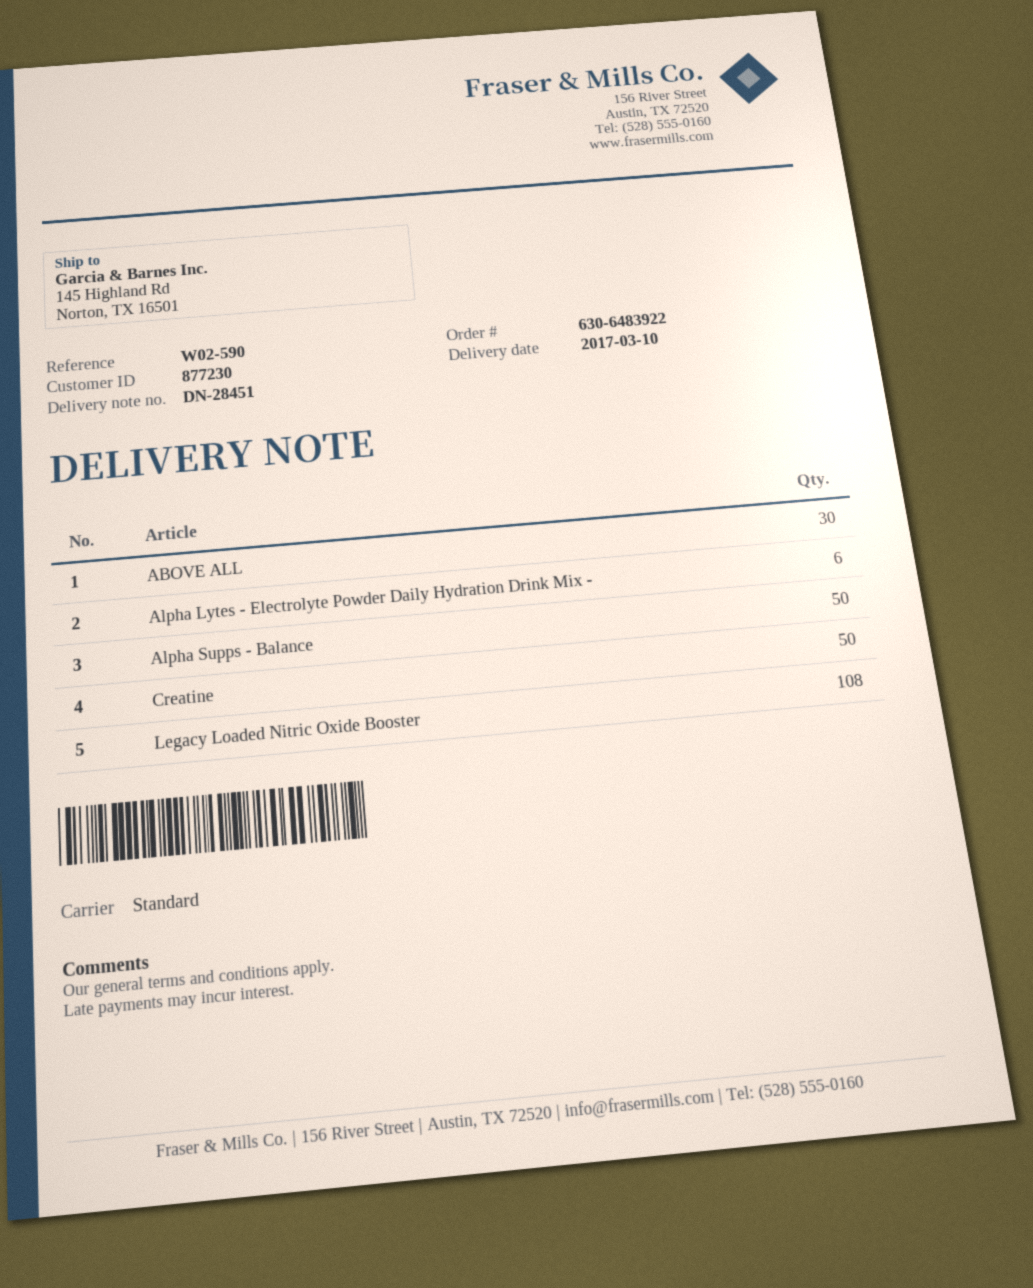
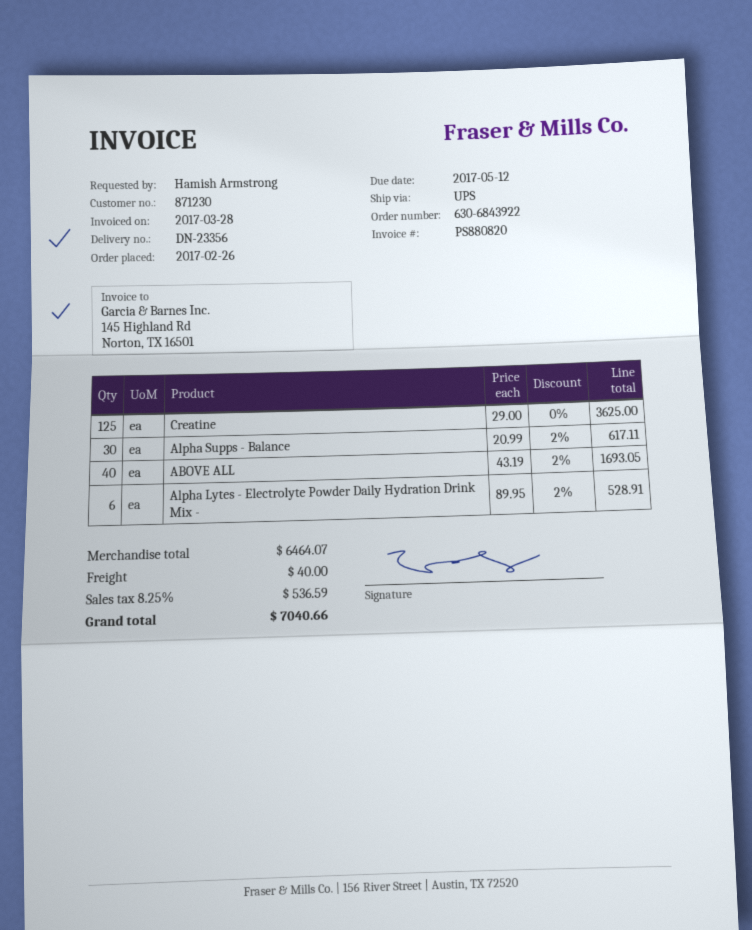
order number: 630-6483922 -> 630-6843922
delivery note number: DN-28451 -> DN-23356
customer number: 877230 -> 871230
shipping method: standard -> UPS
ABOVE ALL: 30 -> 40
Alpha Supps - Balance: 50 -> 30
Creatine: 50 -> 125
Legacy Loaded Nitric Oxide Booster: 108 -> none

